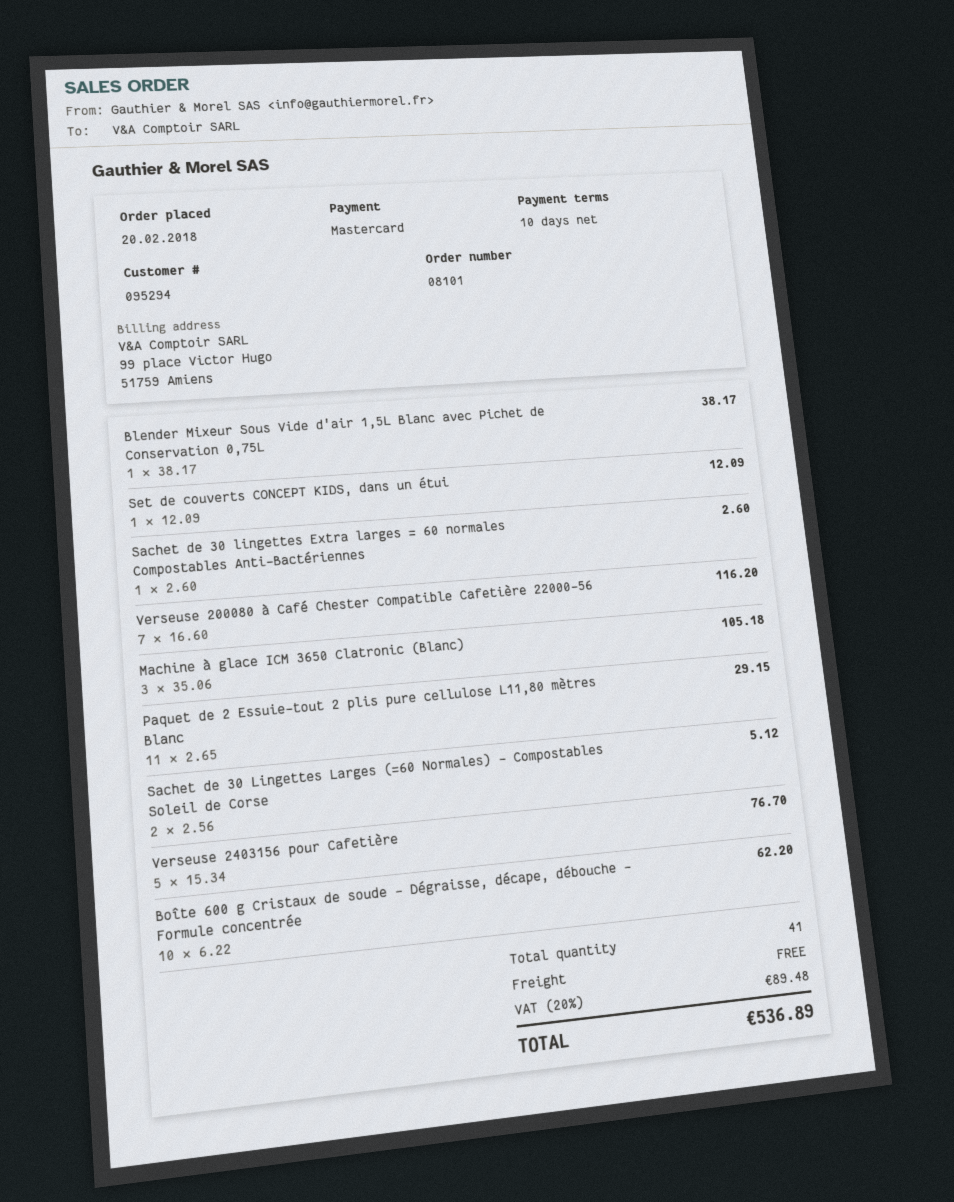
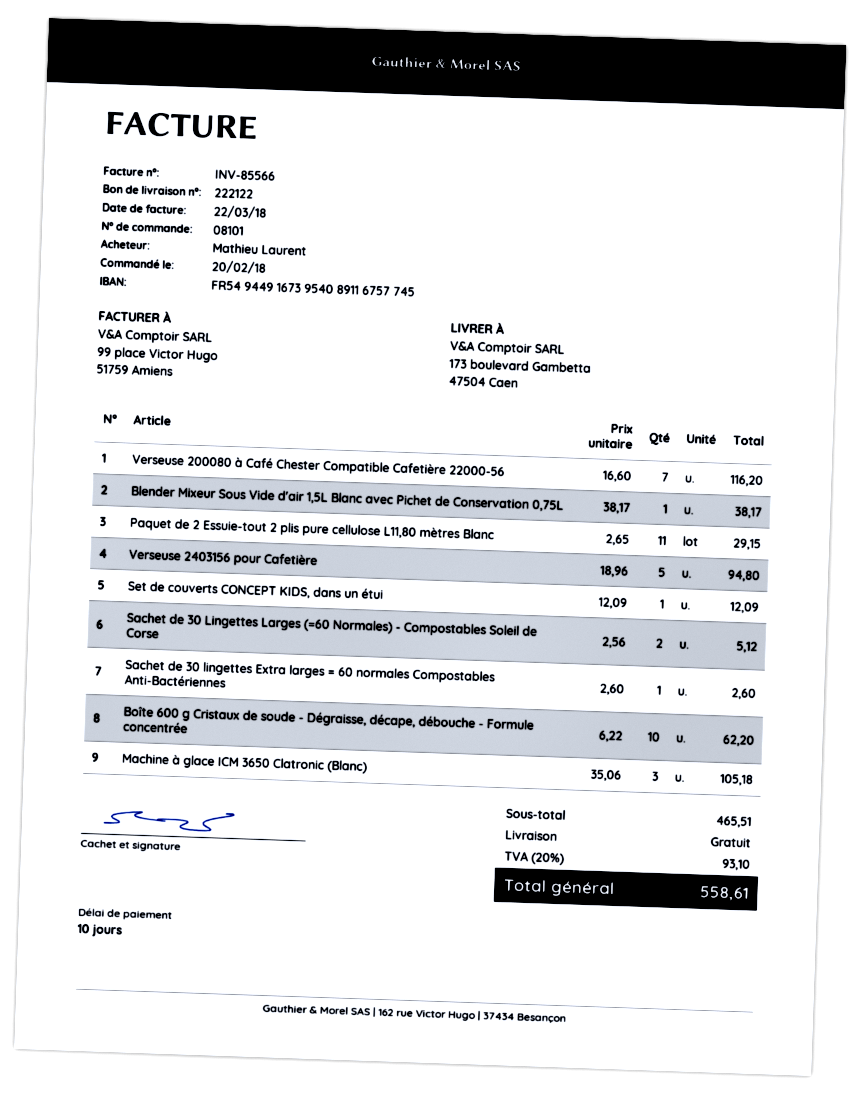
Verseuse 2403156 pour Cafetière: 5 x 15.34 = 76.70 -> 5 x 18.96 = 94.80
tax: 20% = 89.48 -> 20% = 93.10
total: 536.89 -> 558.61

